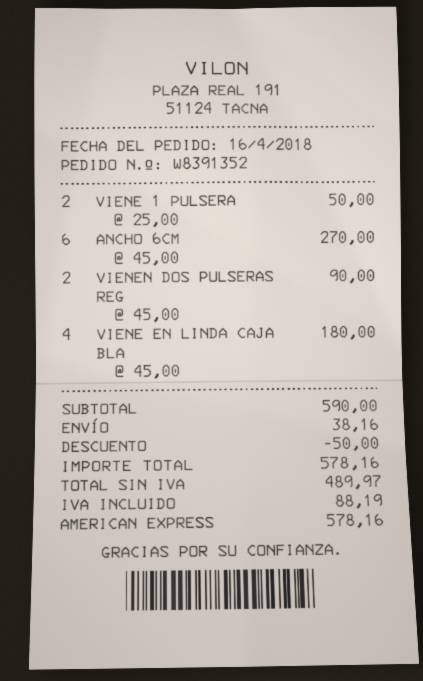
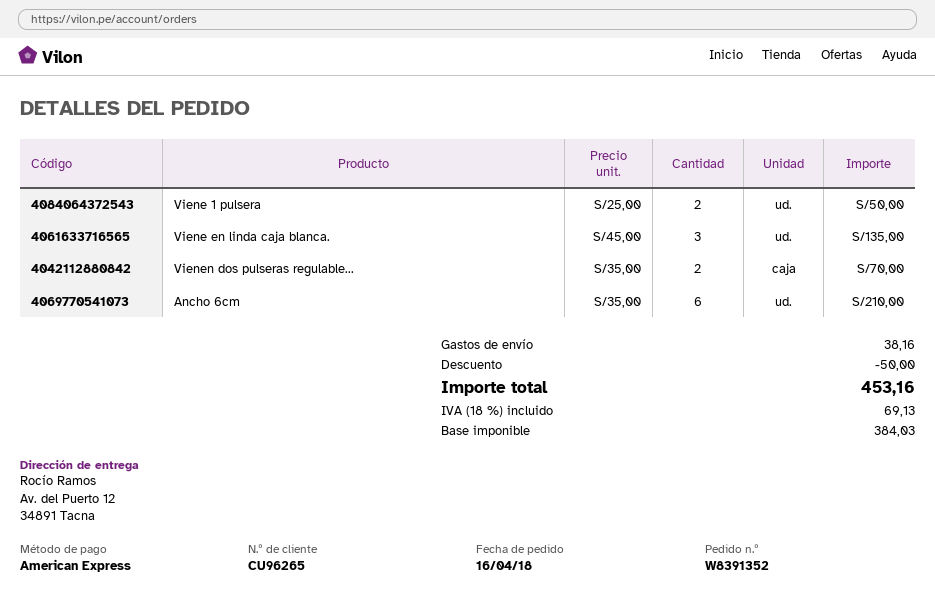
ANCHO 6CM: 6 x 45.00 = 270.00 -> 6 x 35.00 = 210.00
VIENEN DOS PULSERAS REG: 2 x 45.00 = 90.00 -> 2 x 35.00 = 70.00
VIENE EN LINDA CAJA BLA: 4 x 45.00 = 180.00 -> 3 x 45.00 = 135.00
net: 489.97 -> 384.03
tax: 88.19 -> 69.13
total: 578.16 -> 453.16

